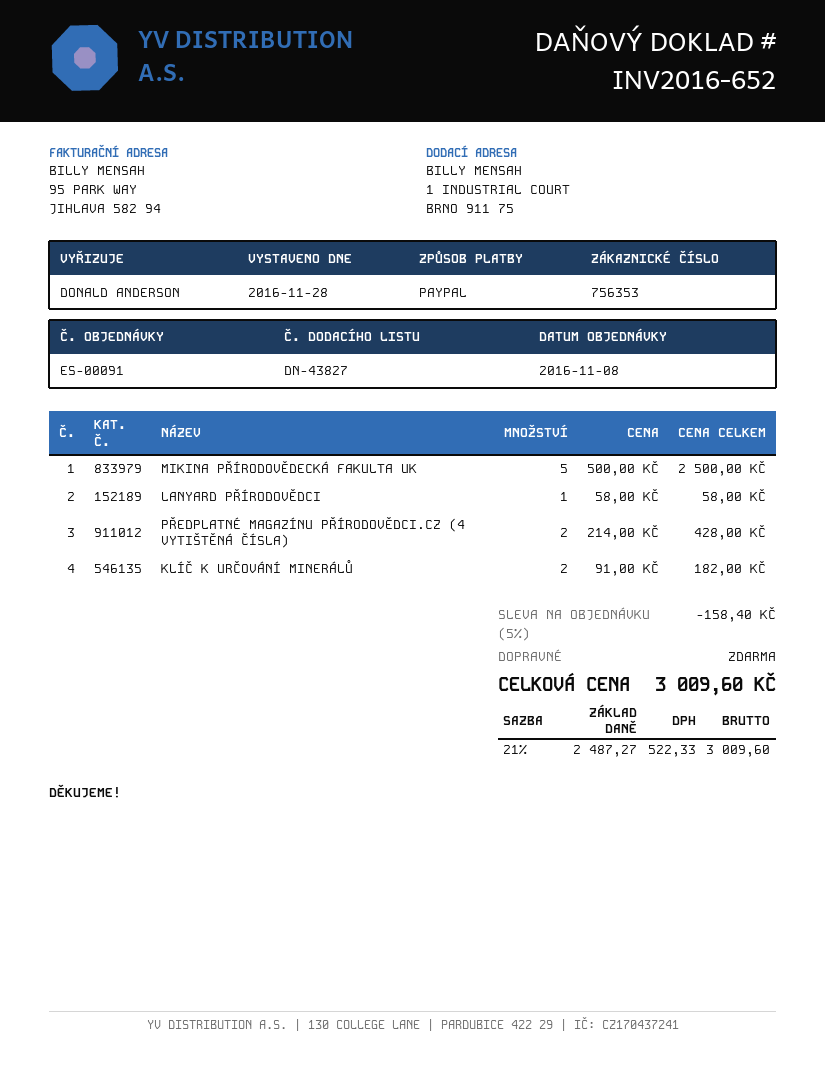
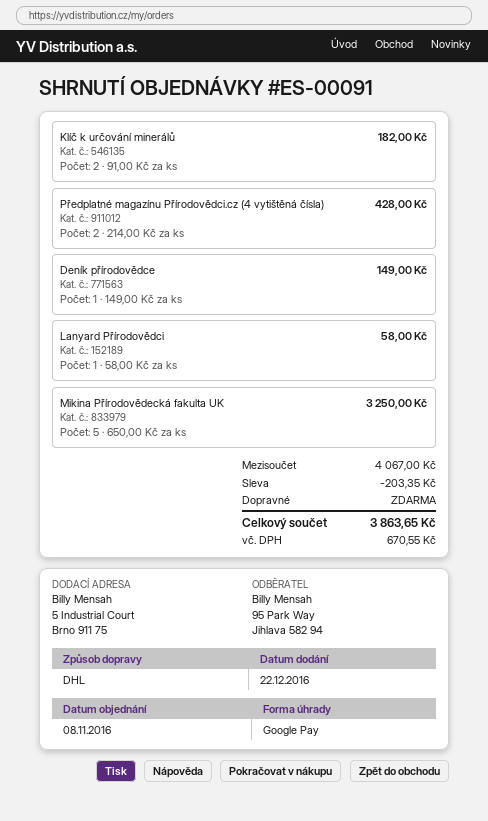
payment method: PayPal -> Google Pay
ship to: 1 INDUSTRIAL COURT, BRNO 911 75 -> 5 Industrial Court, Brno 911 75
MIKINA PŘÍRODOVĚDECKÁ FAKULTA UK: 5 x 500.00 = 2500.00 -> 5 x 650.00 = 3250.00
Deník přírodovědce: none -> 1 x 149.00 = 149.00
discount: 158.40 -> 203.35
tax: 522.33 -> 670.55
total: 3009.60 -> 3863.65

